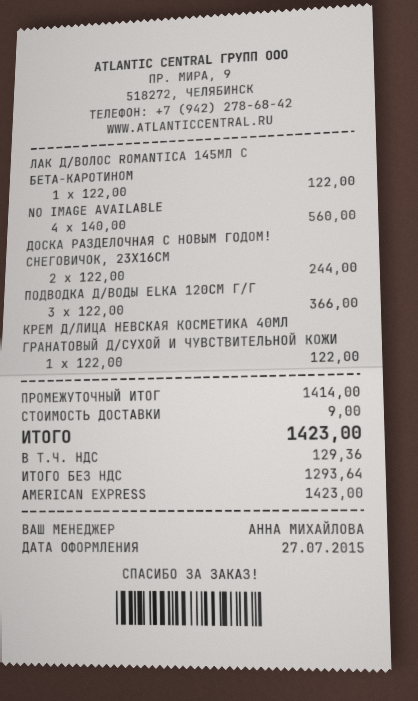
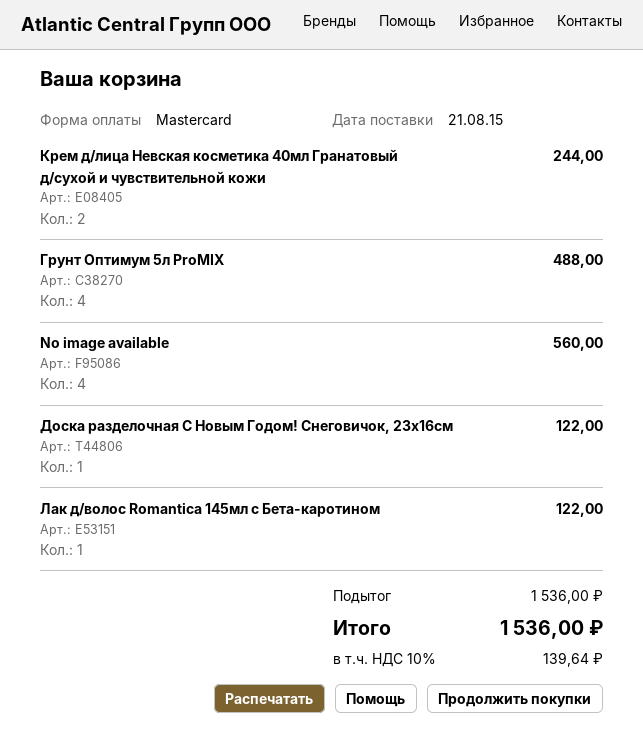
payment method: American Express -> Mastercard
ДОСКА РАЗДЕЛОЧНАЯ С НОВЫМ ГОДОМ! СНЕГОВИЧОК, 23Х16СМ: 2 for 244.00 -> 1 for 122.00
ПОДВОДКА Д/ВОДЫ ELKA 120СМ Г/Г: 3 for 366.00 -> none
КРЕМ Д/ЛИЦА НЕВСКАЯ КОСМЕТИКА 40МЛ ГРАНАТОВЫЙ Д/СУХОЙ И ЧУВСТВИТЕЛЬНОЙ КОЖИ: 1 for 122.00 -> 2 for 244.00
Грунт Оптимум 5л ProMIX: none -> 4 for 488.00
subtotal: 1414.00 -> 1536.00
shipping: 9.00 -> none
tax: 129.36 -> 139.64
total: 1423.00 -> 1536.00

